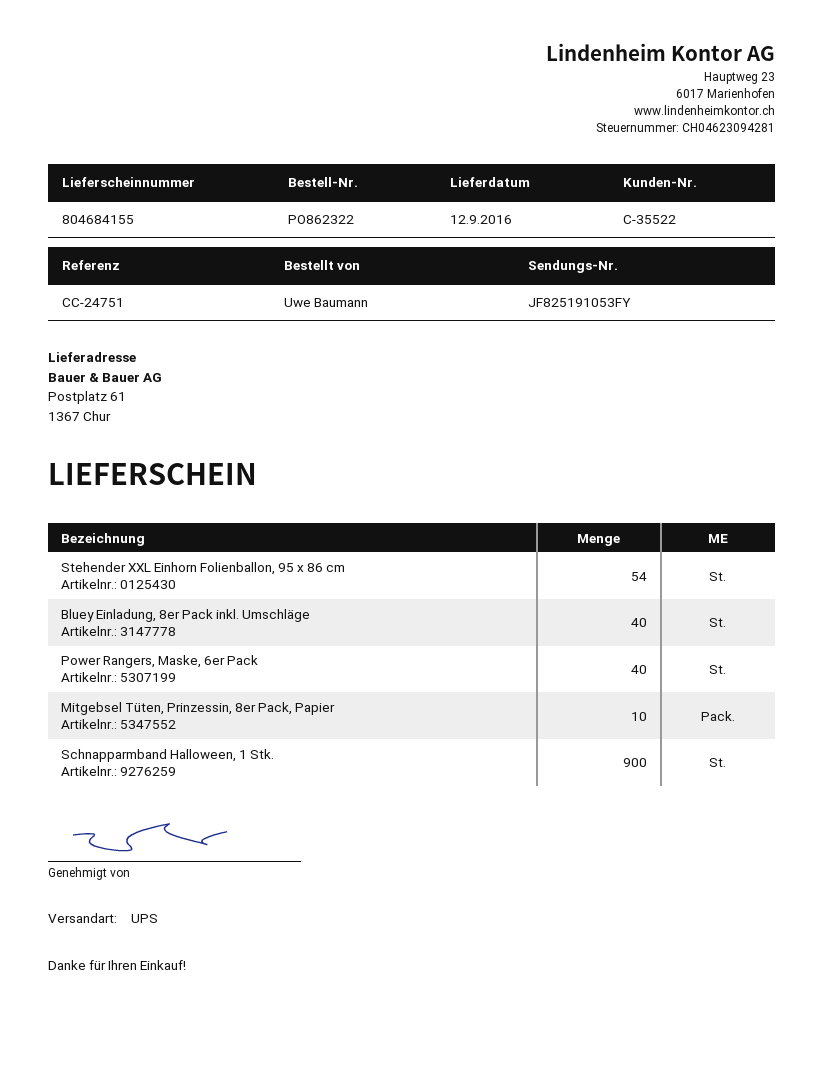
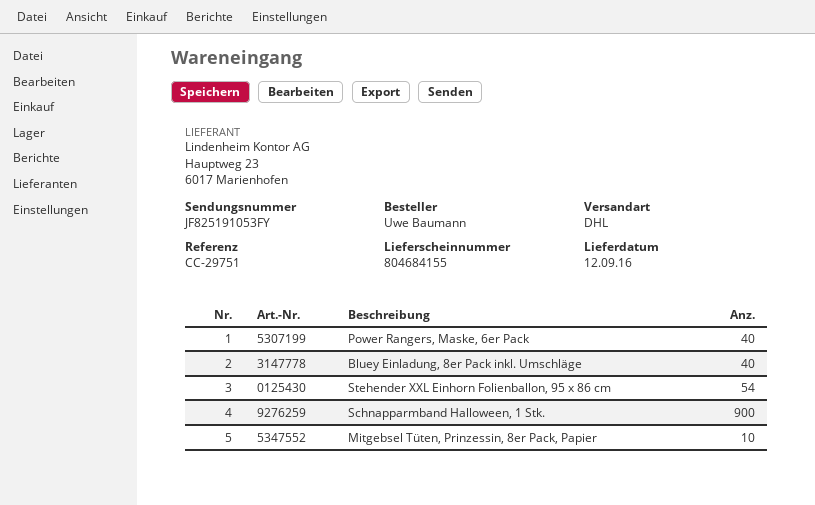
reference: CC-24751 -> CC-29751
shipping method: UPS -> DHL

